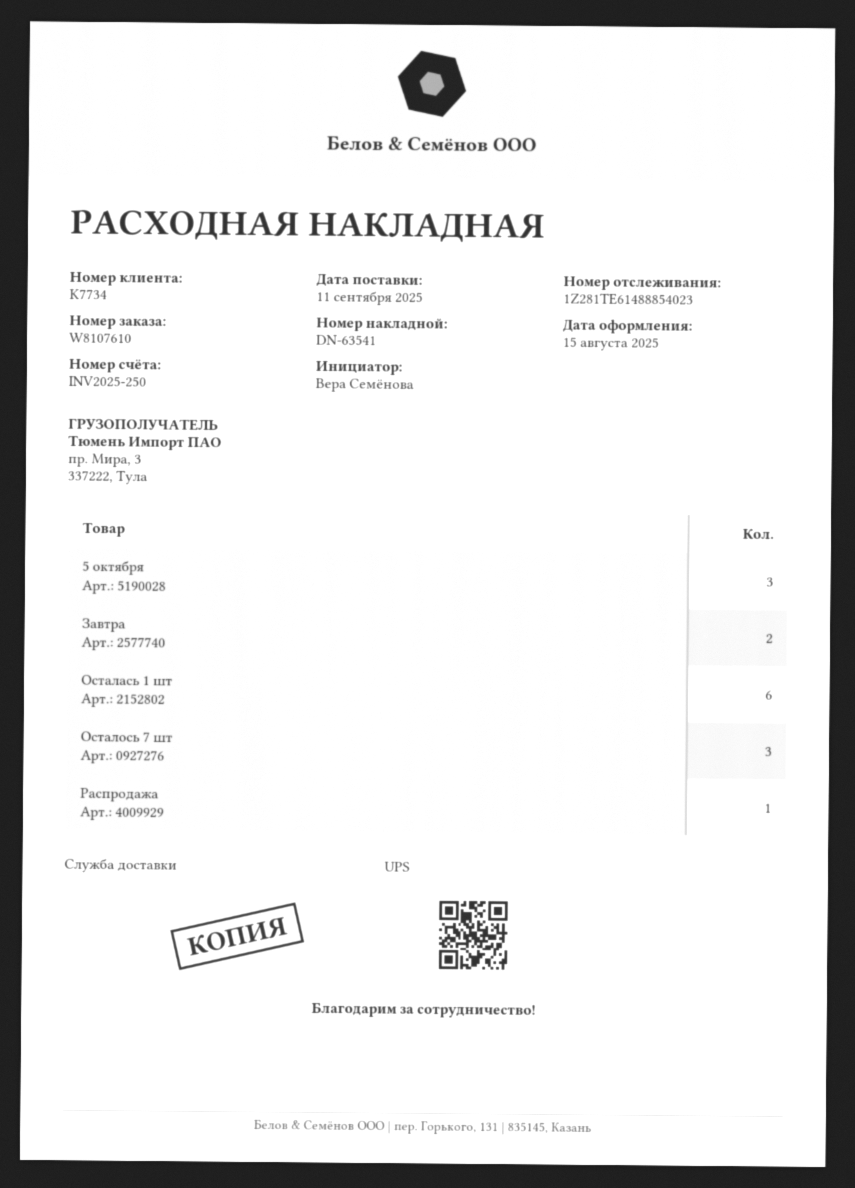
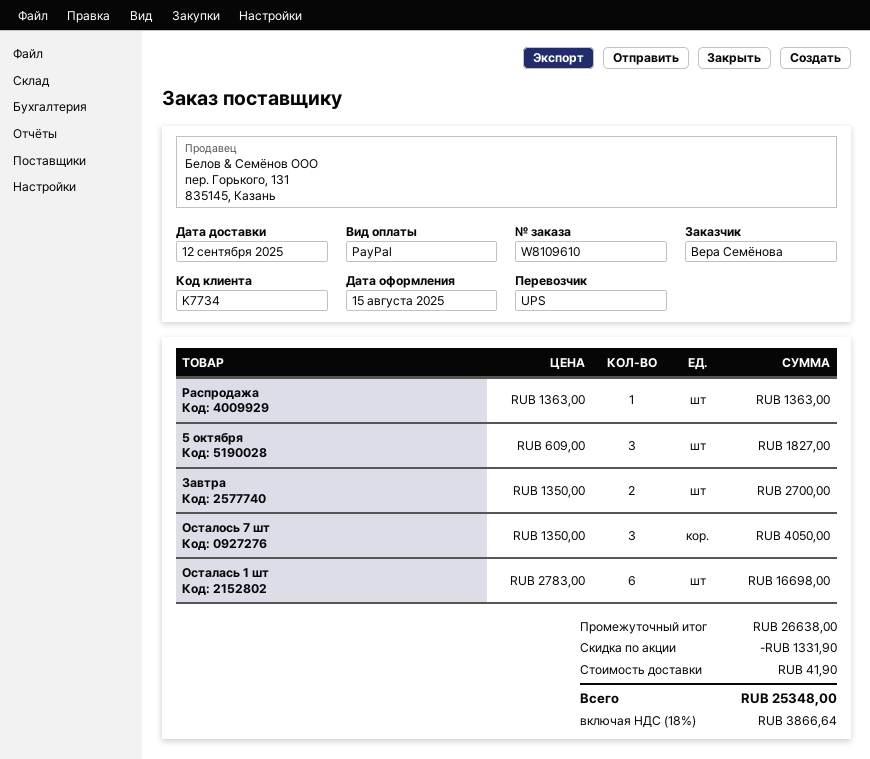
order number: W8107610 -> W8109610
delivery date: 2025-09-11 -> 2025-09-12

